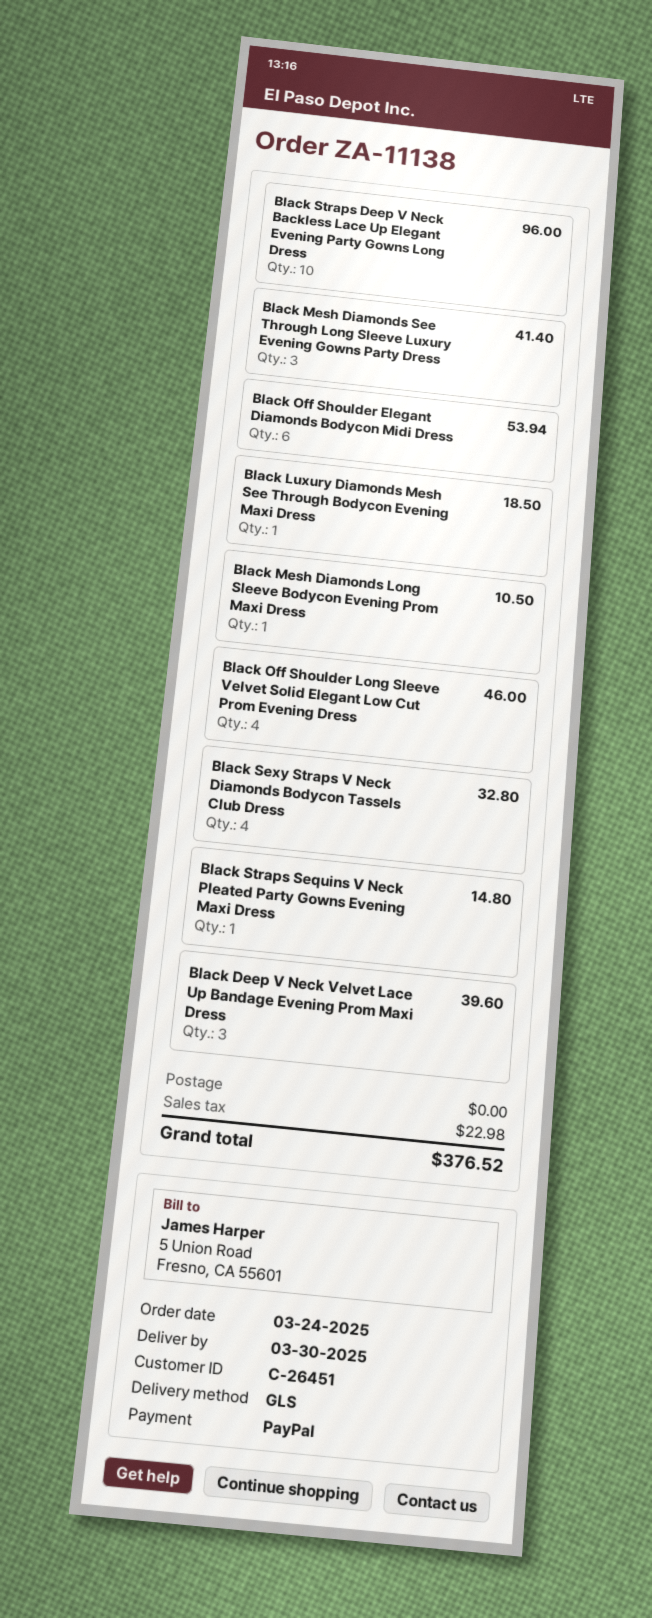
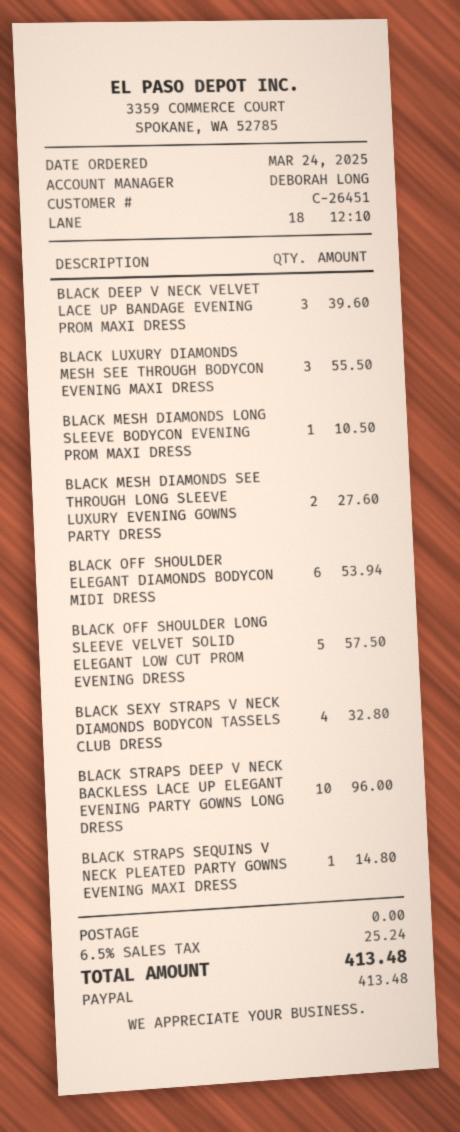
Black Mesh Diamonds See Through Long Sleeve Luxury Evening Gowns Party Dress: 3 for 41.40 -> 2 for 27.60
Black Luxury Diamonds Mesh See Through Bodycon Evening Maxi Dress: 1 for 18.50 -> 3 for 55.50
Black Off Shoulder Long Sleeve Velvet Solid Elegant Low Cut Prom Evening Dress: 4 for 46.00 -> 5 for 57.50
tax: 22.98 -> 25.24
total: 376.52 -> 413.48

